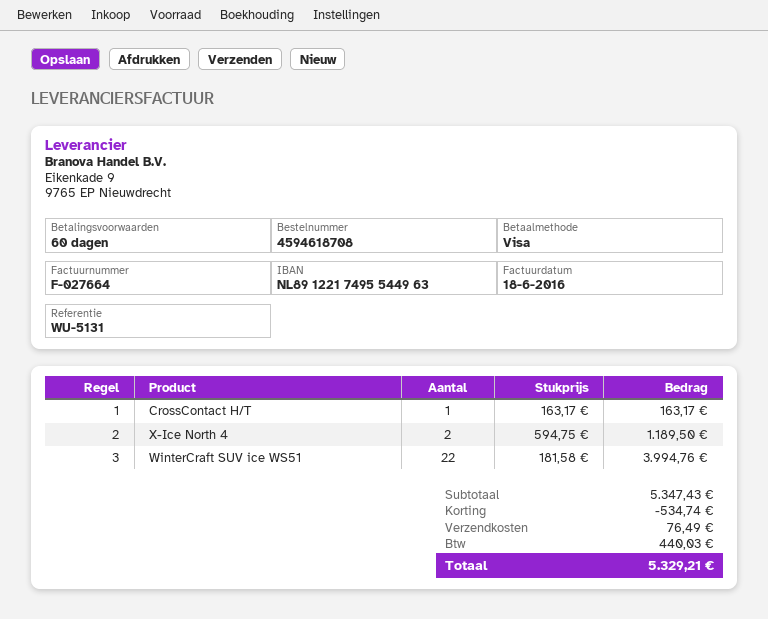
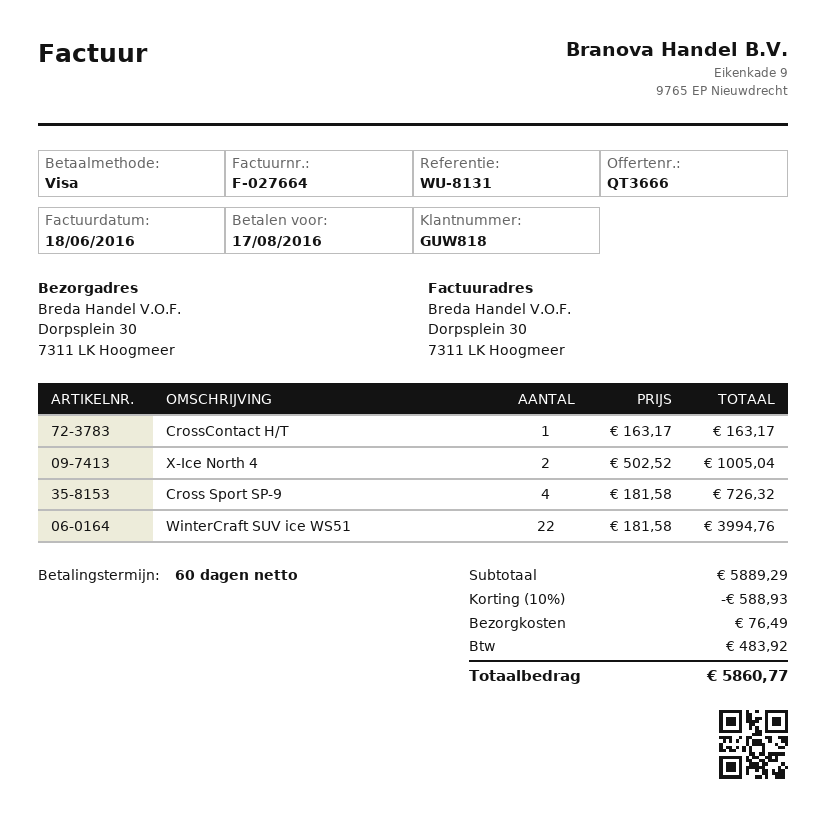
reference: WU-5131 -> WU-8131
X-Ice North 4: 2 x 594.75 = 1189.50 -> 2 x 502.52 = 1005.04
Cross Sport SP-9: none -> 4 x 181.58 = 726.32
subtotal: 5347.43 -> 5889.29
discount: 534.74 -> 588.93
tax: 440.03 -> 483.92
total: 5329.21 -> 5860.77

